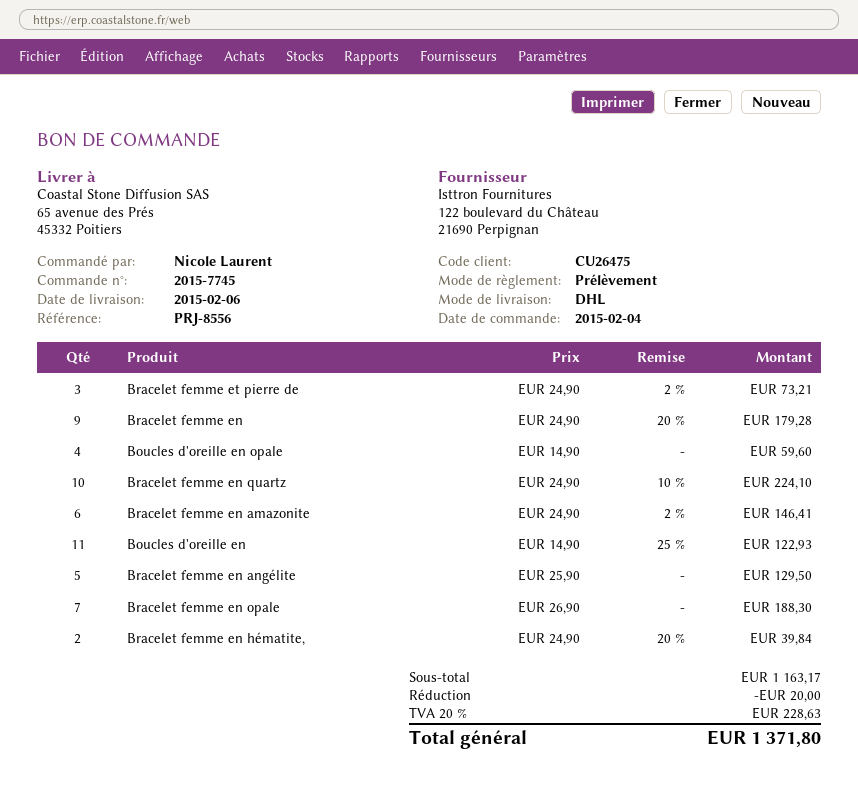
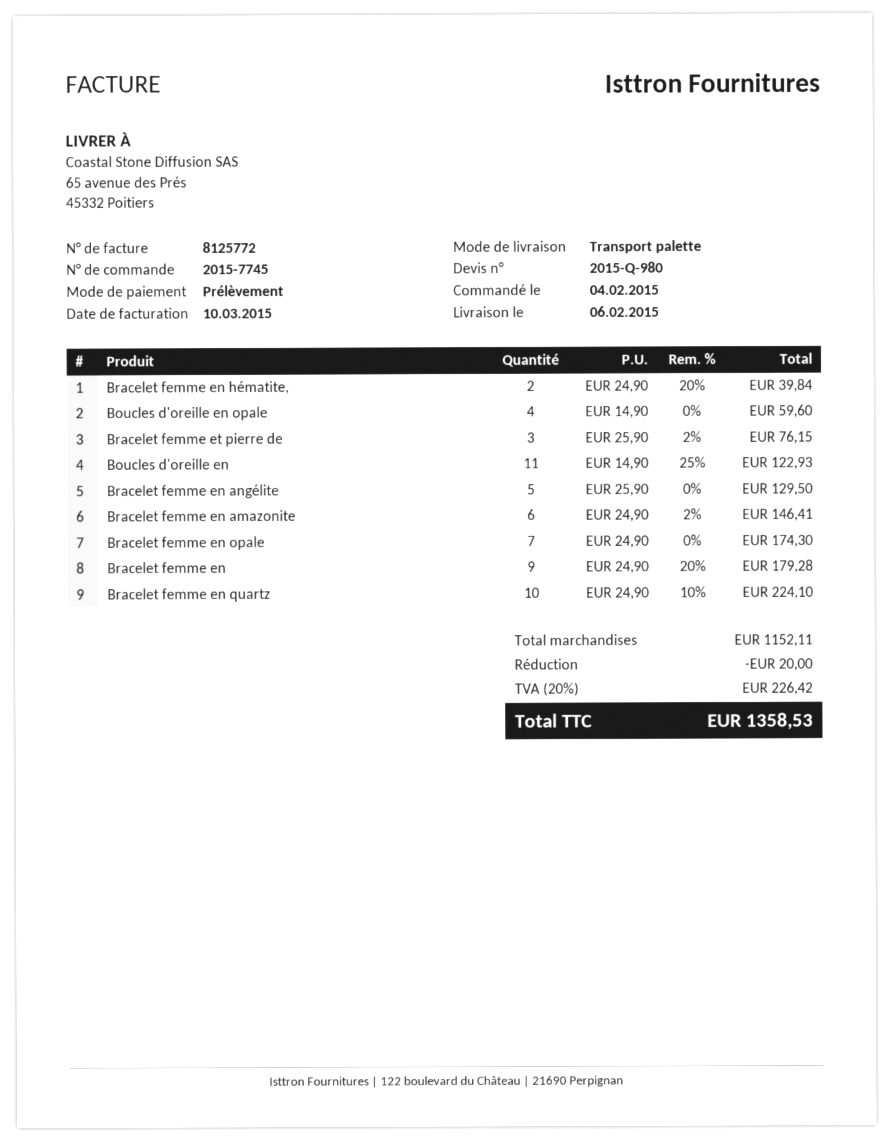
shipping method: DHL -> pallet freight
Bracelet femme et pierre de: 3 x 24.90 - 2% = 73.21 -> 3 x 25.90 - 2% = 76.15
Bracelet femme en opale: 7 x 26.90 = 188.30 -> 7 x 24.90 = 174.30
subtotal: 1163.17 -> 1152.11
tax: 20% = 228.63 -> 20% = 226.42
total: 1371.80 -> 1358.53

